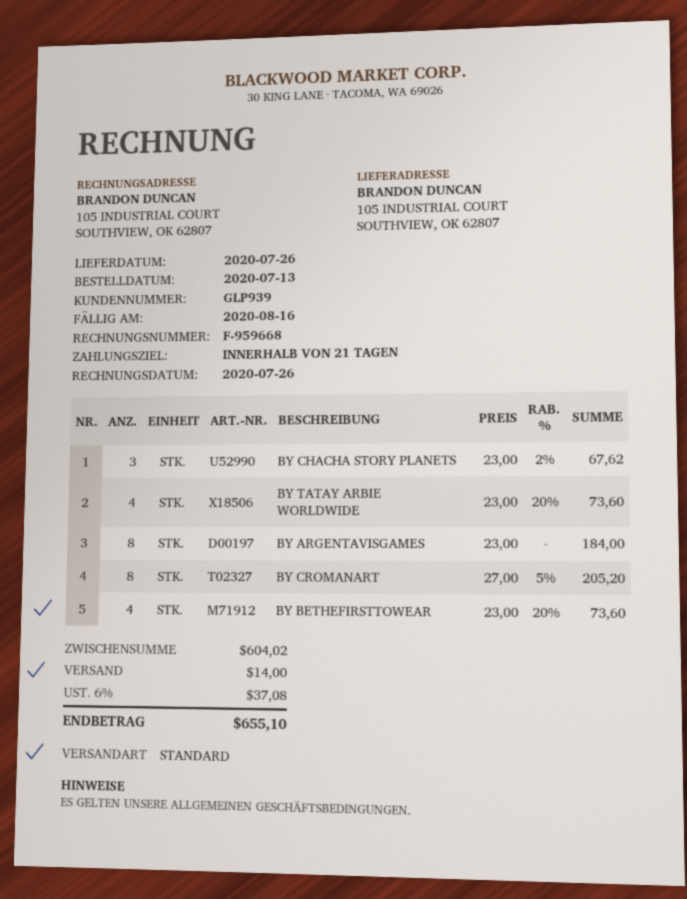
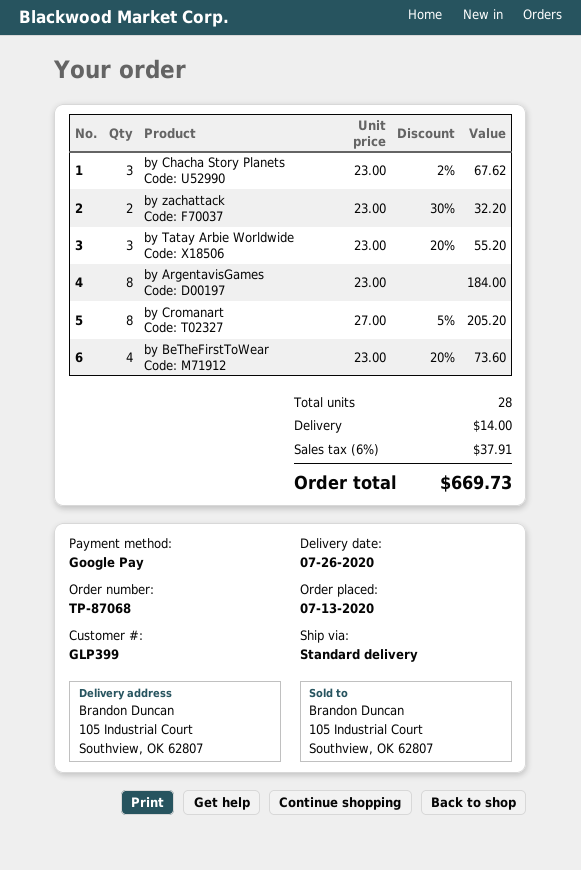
customer number: GLP939 -> GLP399
BY TATAY ARBIE WORLDWIDE: 4 x 23.00 - 20% = 73.60 -> 3 x 23.00 - 20% = 55.20
by zachattack: none -> 2 x 23.00 - 30% = 32.20
tax: 6% = 37.08 -> 6% = 37.91
total: 655.10 -> 669.73

